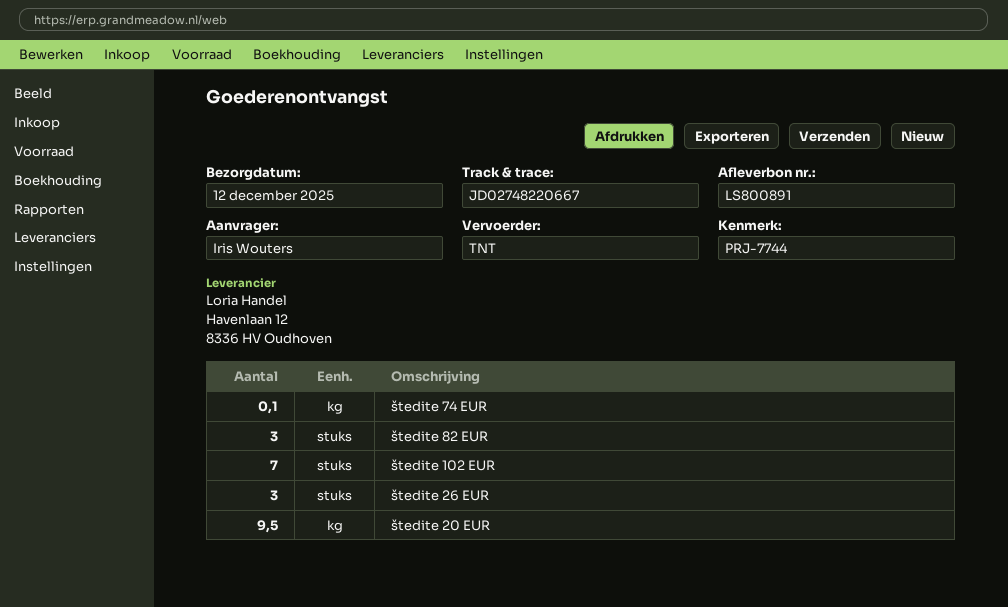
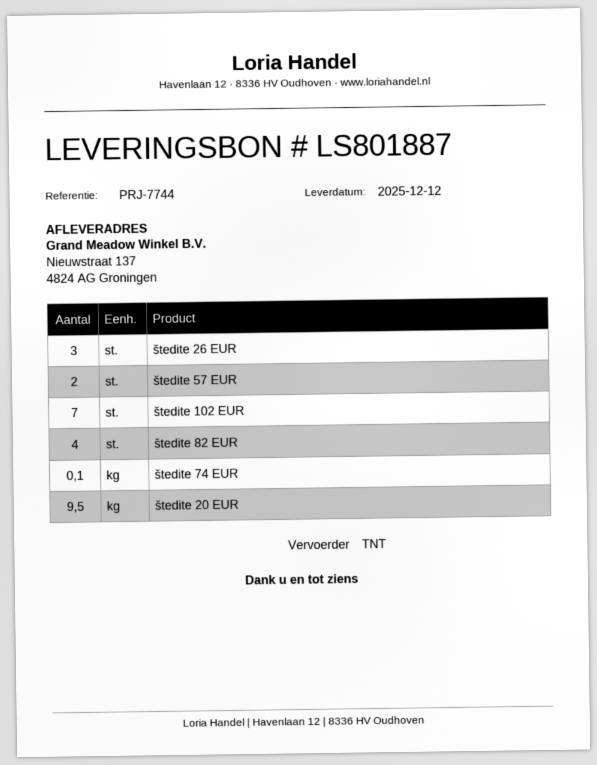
delivery note number: LS800891 -> LS801887
štedite 82 EUR: 3 -> 4
štedite 57 EUR: none -> 2

